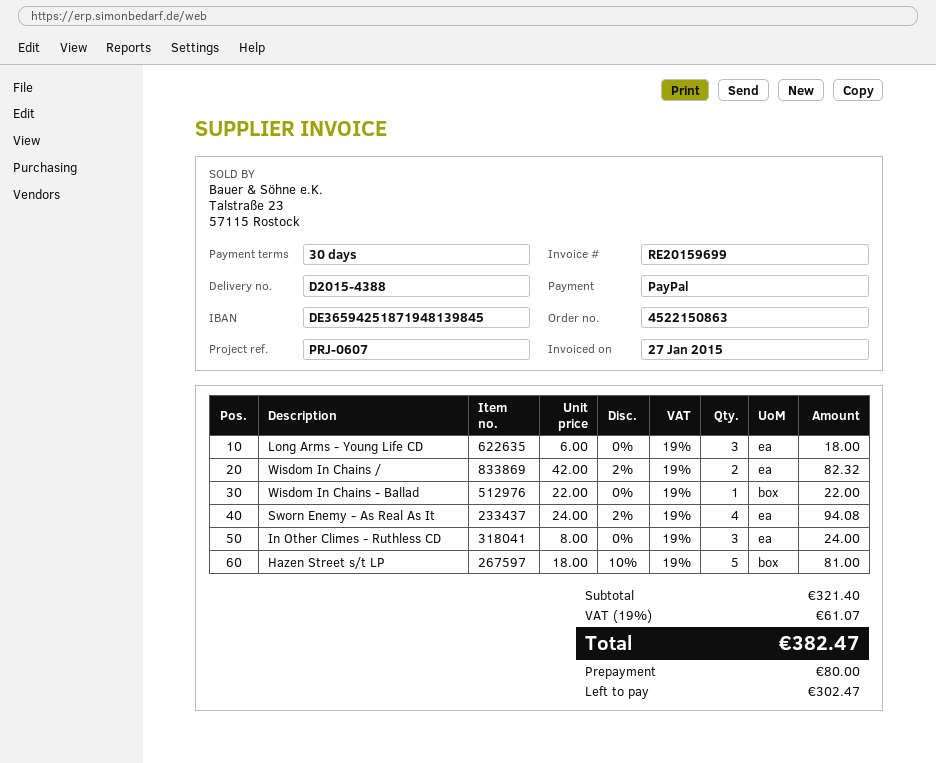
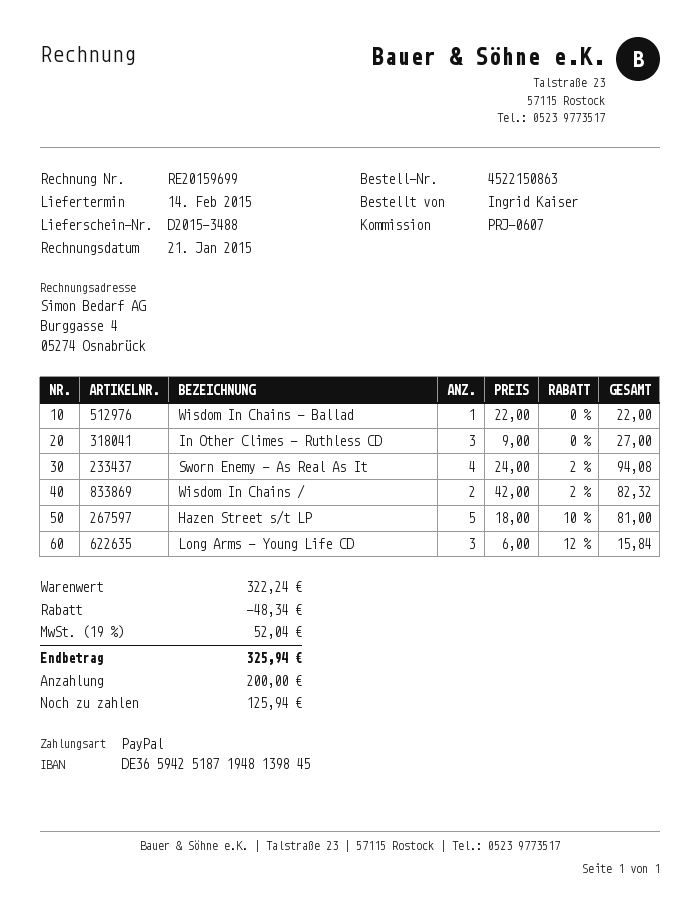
delivery note number: D2015-4388 -> D2015-3488
invoice date: 2015-01-27 -> 2015-01-21
Long Arms - Young Life CD: 3 x 6.00 = 18.00 -> 3 x 6.00 - 12% = 15.84
In Other Climes - Ruthless CD: 3 x 8.00 = 24.00 -> 3 x 9.00 = 27.00
subtotal: 321.40 -> 322.24
discount: none -> 48.34
tax: 19% = 61.07 -> 19% = 52.04
total: 382.47 -> 325.94
deposit: 80.00 -> 200.00
balance: 302.47 -> 125.94

